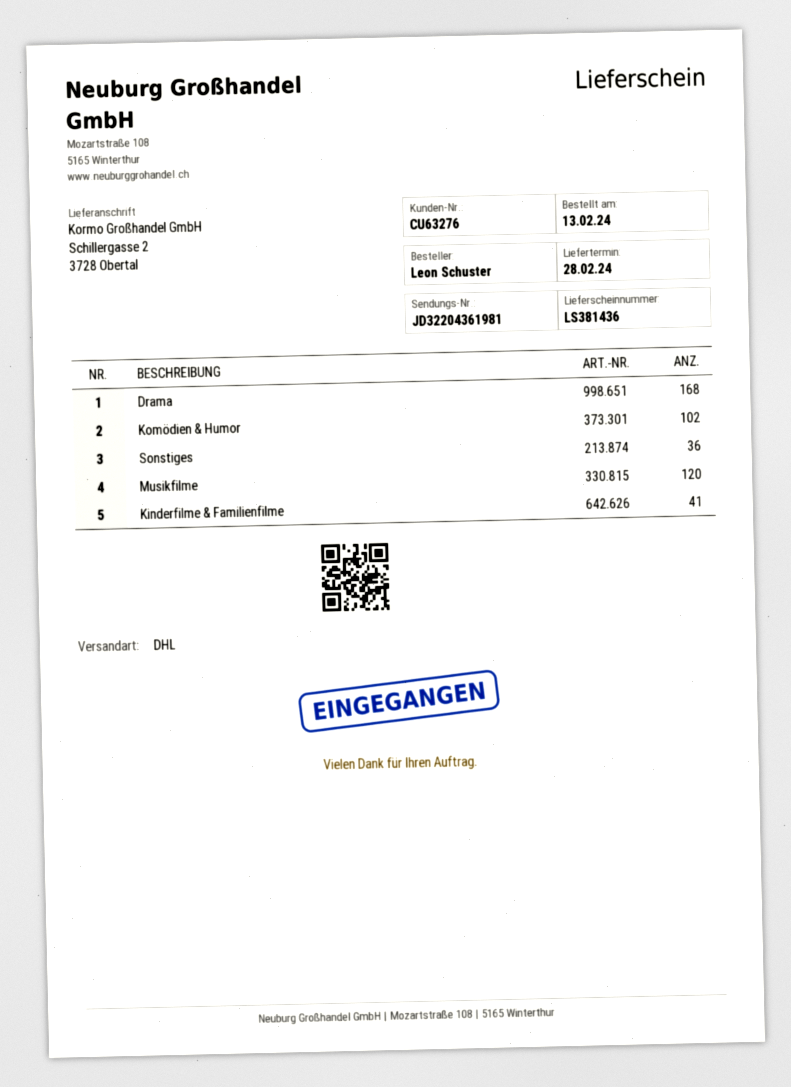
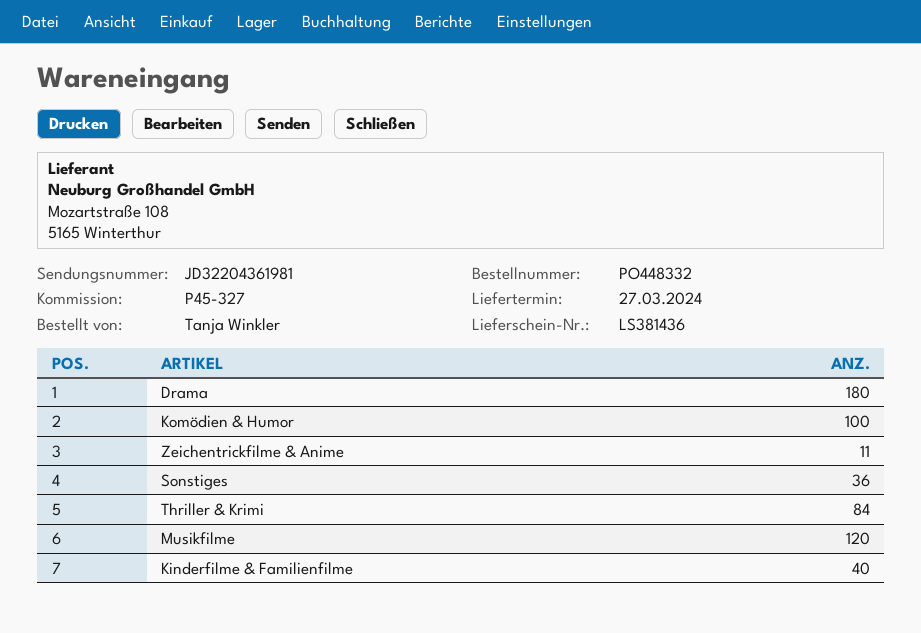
delivery date: 2024-02-28 -> 2024-03-27
ordered by: Leon Schuster -> Tanja Winkler
Drama: 168 -> 180
Komödien & Humor: 102 -> 100
Kinderfilme & Familienfilme: 41 -> 40
Zeichentrickfilme & Anime: none -> 11
Thriller & Krimi: none -> 84

